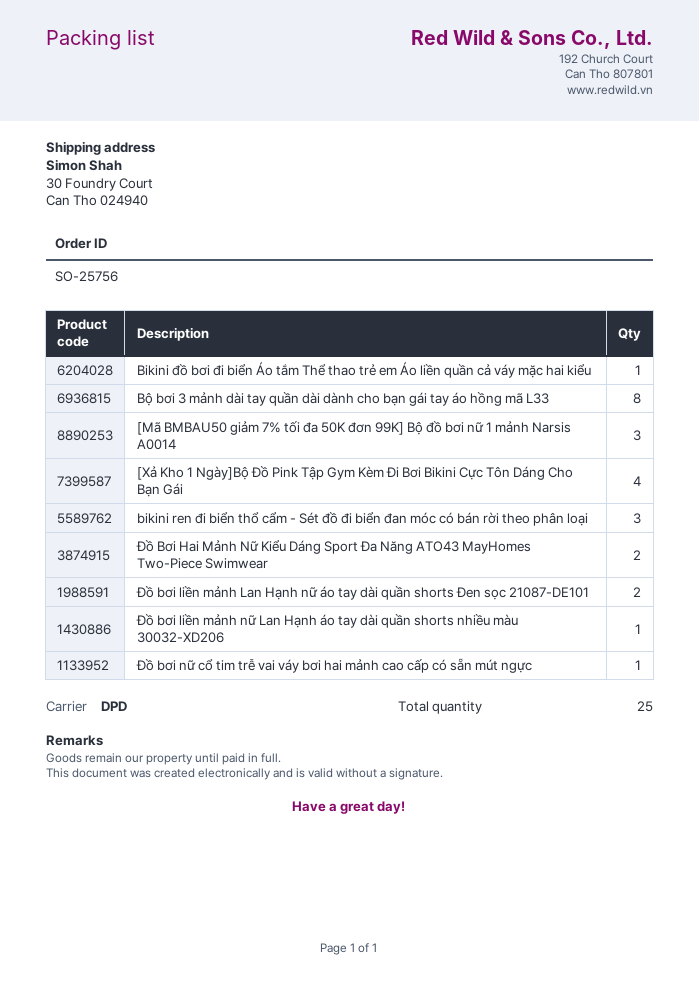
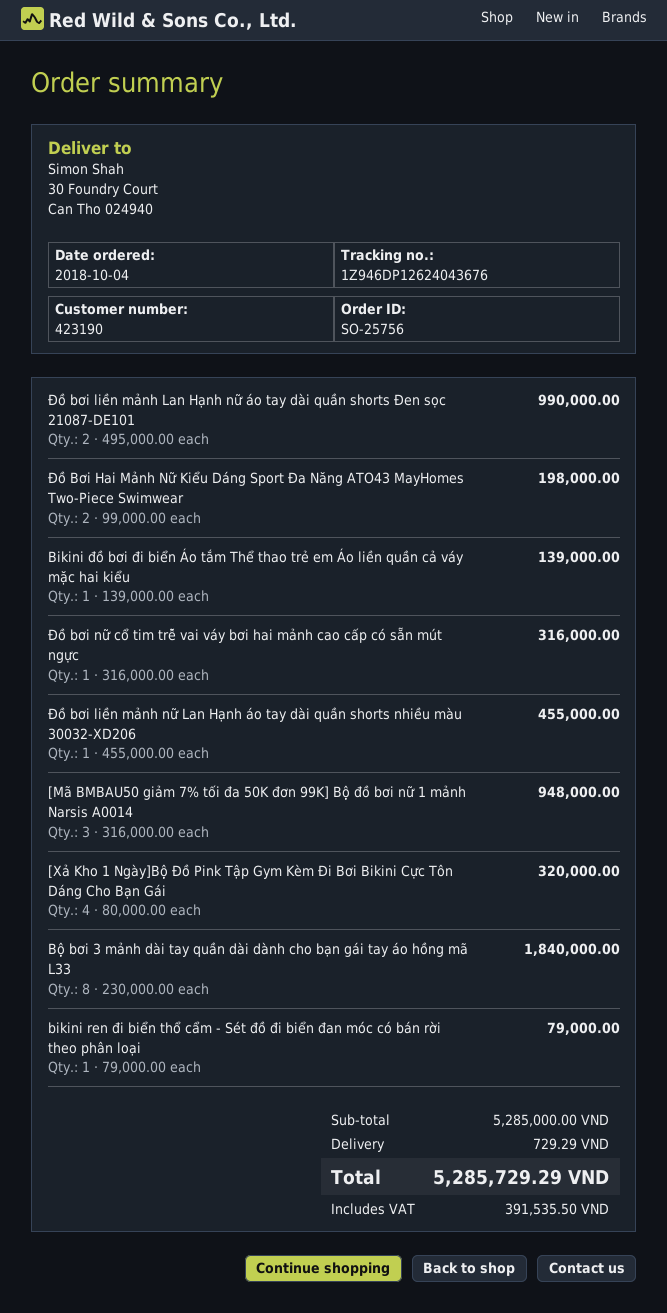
bikini ren đi biển thổ cẩm - Sét đồ đi biển đan móc có bán rời theo phân loại: 3 -> 1

